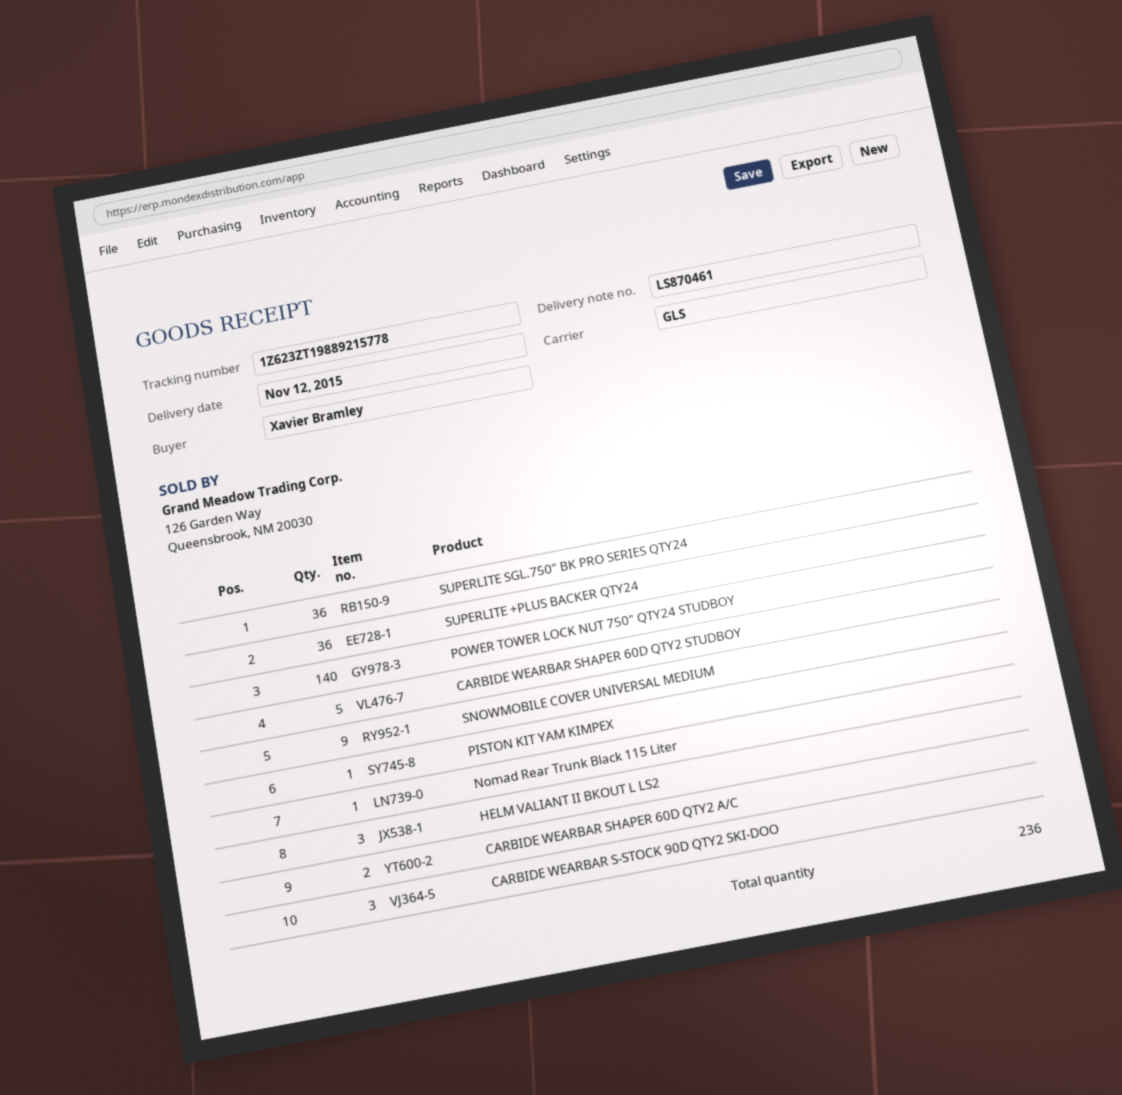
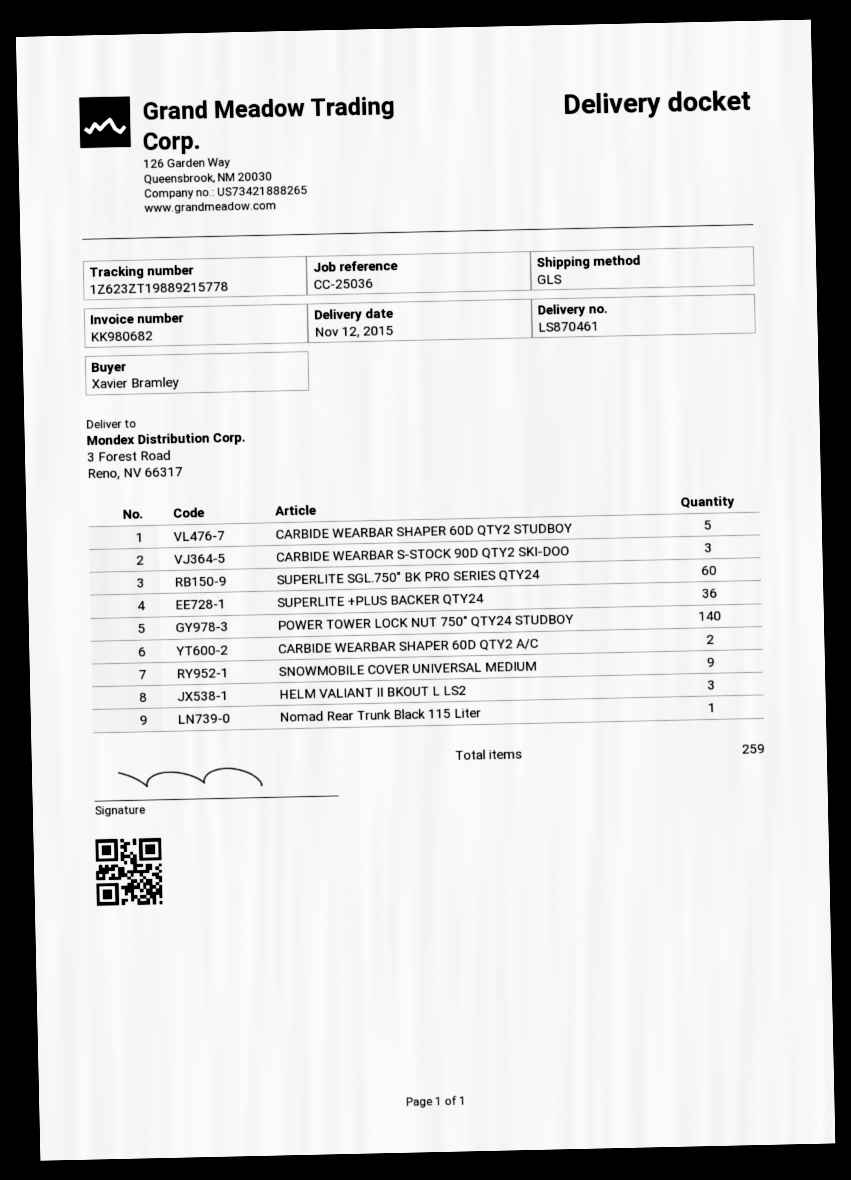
SUPERLITE SGL.750" BK PRO SERIES QTY24: 36 -> 60
PISTON KIT YAM KIMPEX: 1 -> none
total quantity: 236 -> 259

